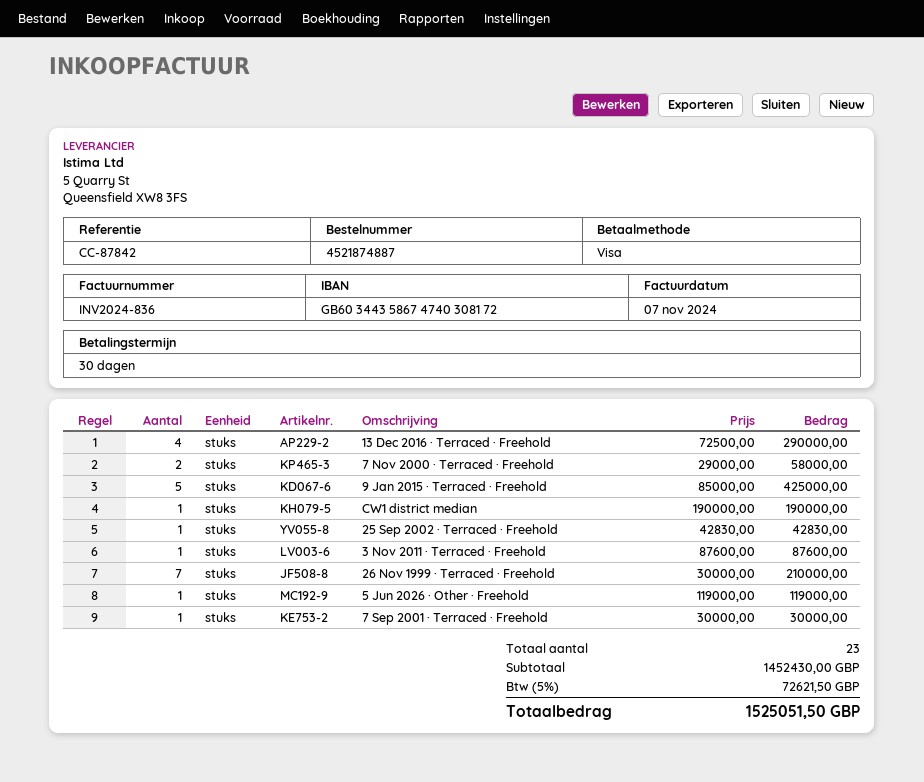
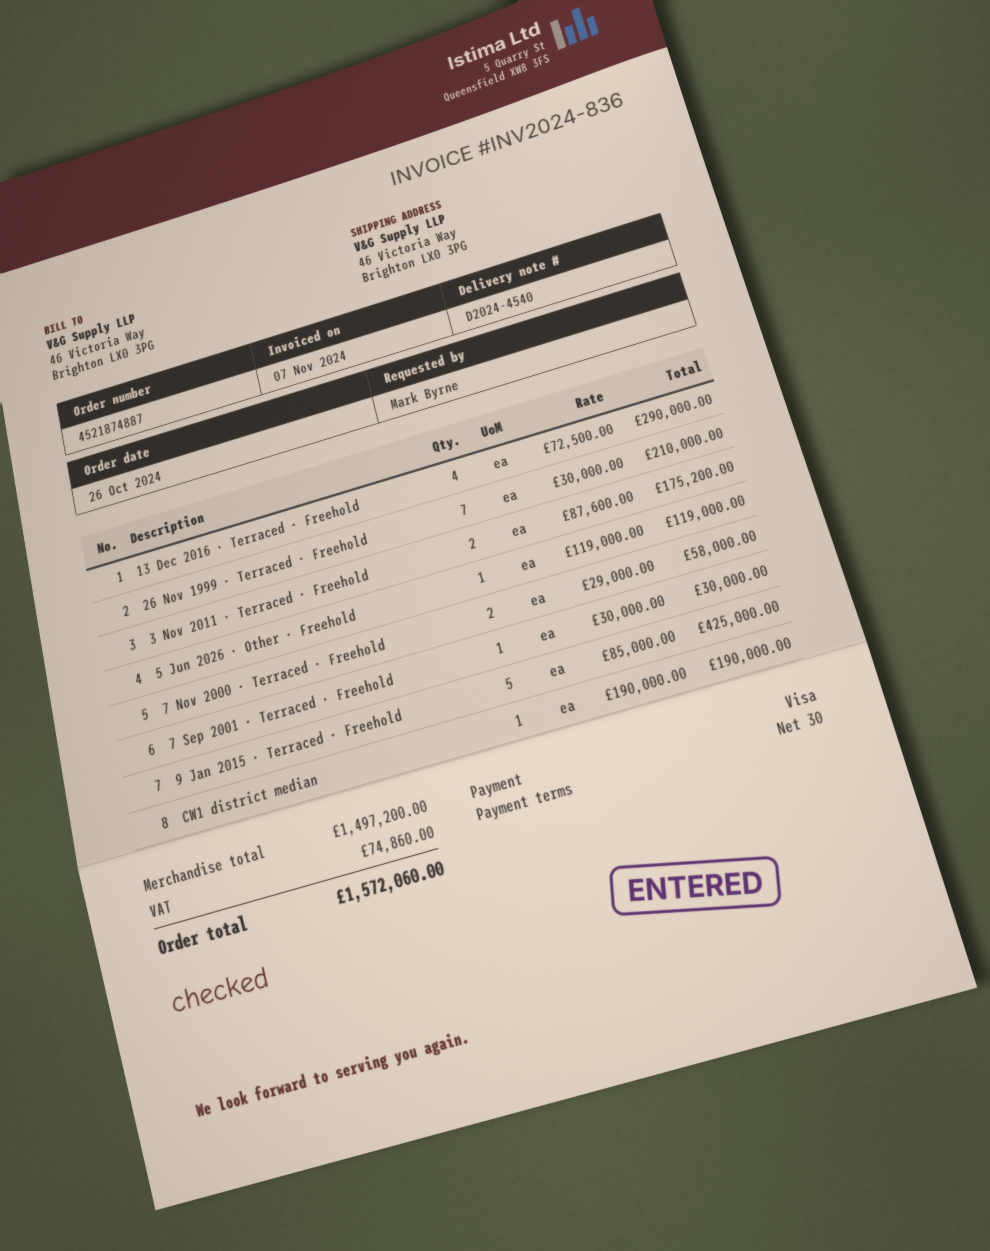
25 Sep 2002 · Terraced · Freehold: 1 x 42830.00 = 42830.00 -> none
3 Nov 2011 · Terraced · Freehold: 1 x 87600.00 = 87600.00 -> 2 x 87600.00 = 175200.00
subtotal: 1452430.00 -> 1497200.00
tax: 72621.50 -> 74860.00
total: 1525051.50 -> 1572060.00

